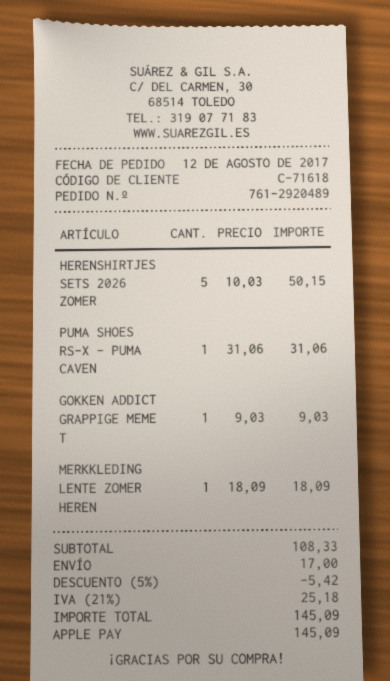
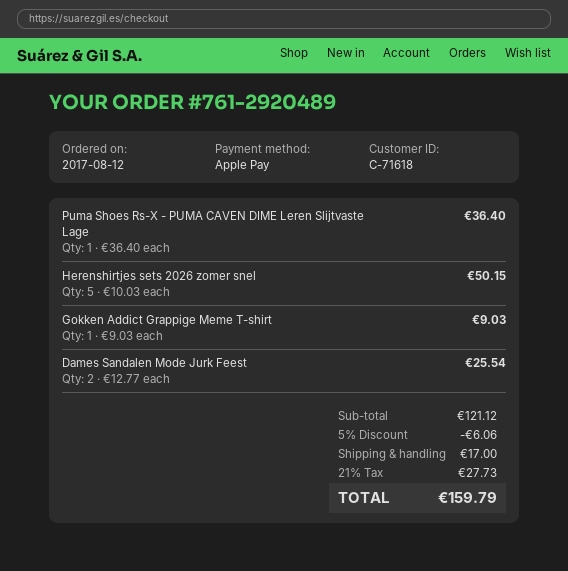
PUMA SHOES RS-X - PUMA CAVEN: 1 x 31.06 = 31.06 -> 1 x 36.40 = 36.40
MERKKLEDING LENTE ZOMER HEREN: 1 x 18.09 = 18.09 -> none
Dames Sandalen Mode Jurk Feest: none -> 2 x 12.77 = 25.54
subtotal: 108.33 -> 121.12
discount: 5% = 5.42 -> 5% = 6.06
tax: 21% = 25.18 -> 21% = 27.73
total: 145.09 -> 159.79

